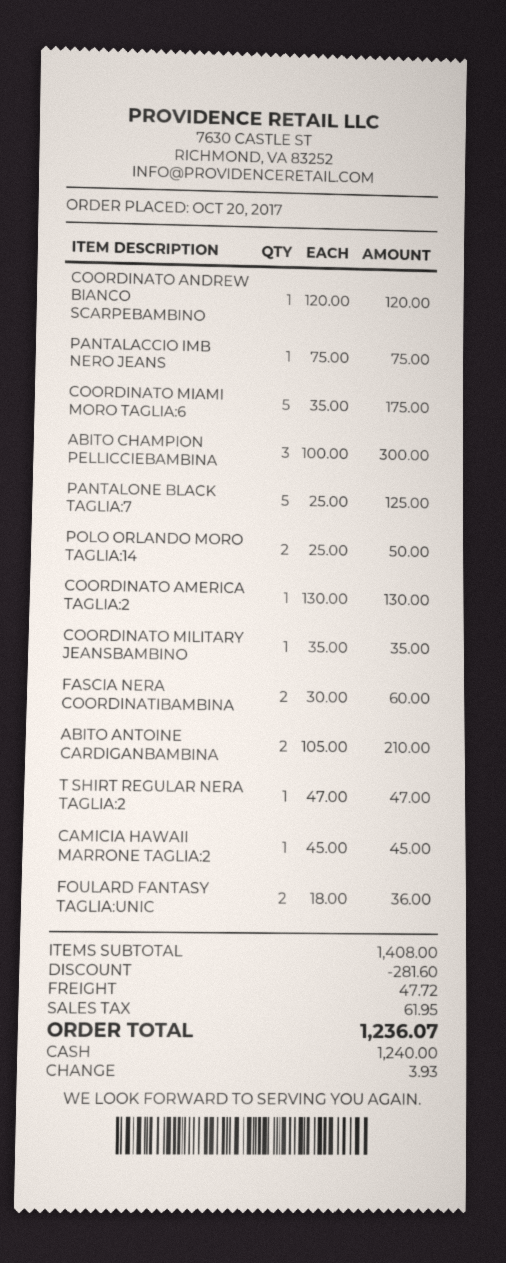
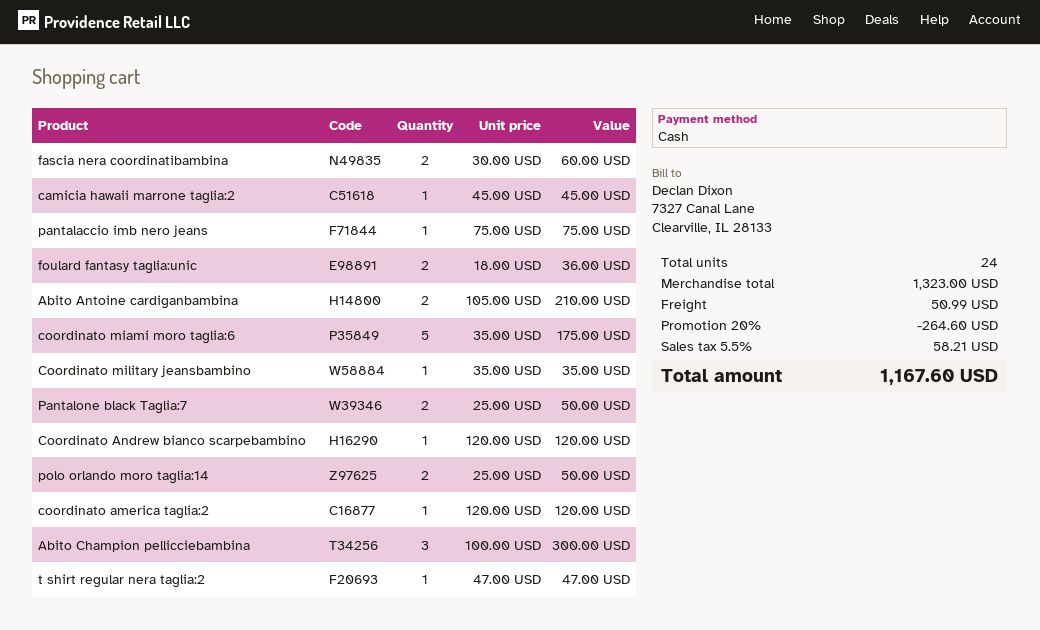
PANTALONE BLACK TAGLIA:7: 5 x 25.00 = 125.00 -> 2 x 25.00 = 50.00
COORDINATO AMERICA TAGLIA:2: 1 x 130.00 = 130.00 -> 1 x 120.00 = 120.00
subtotal: 1408.00 -> 1323.00
discount: 281.60 -> 264.60
shipping: 47.72 -> 50.99
tax: 61.95 -> 58.21
total: 1236.07 -> 1167.60

